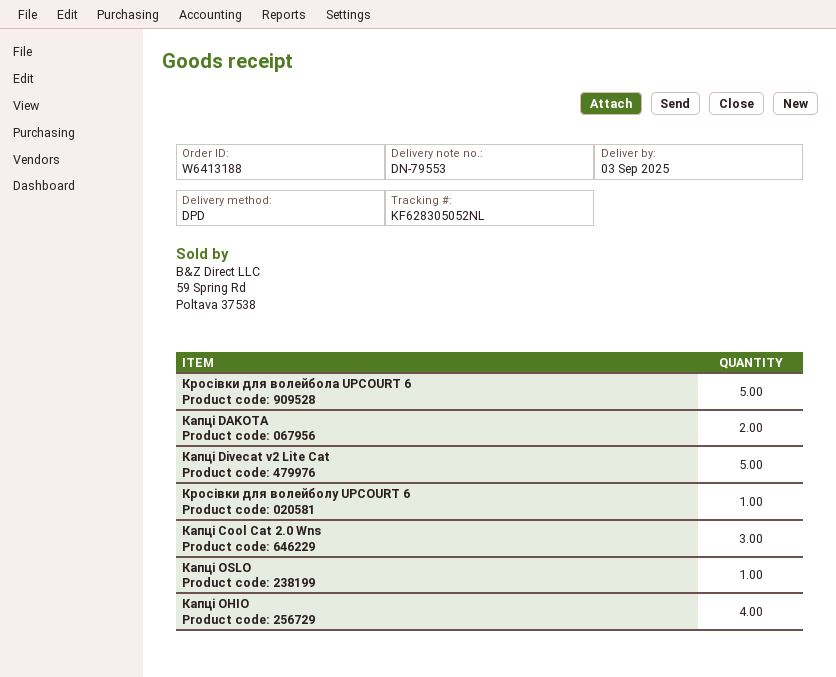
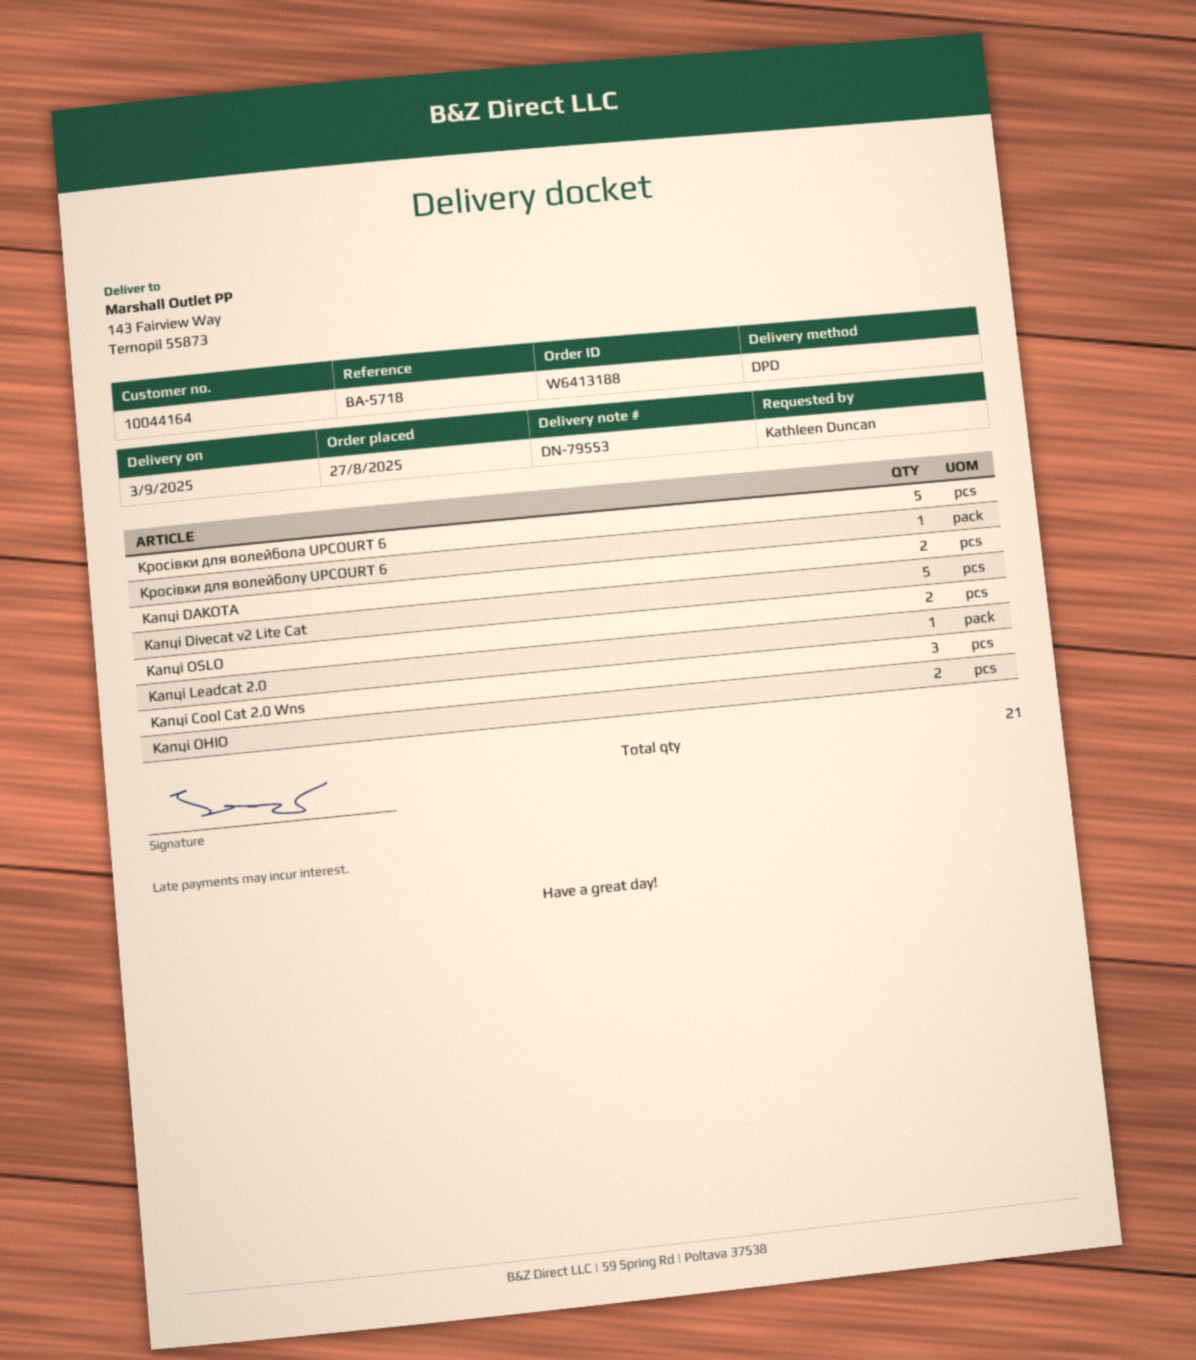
Капці OSLO: 1 -> 2
Капці OHIO: 4 -> 2
Капці Leadcat 2.0: none -> 1

